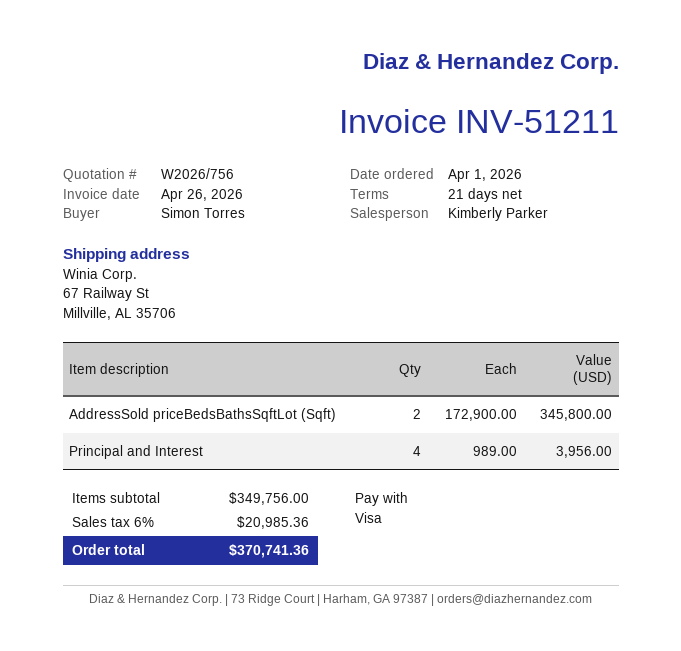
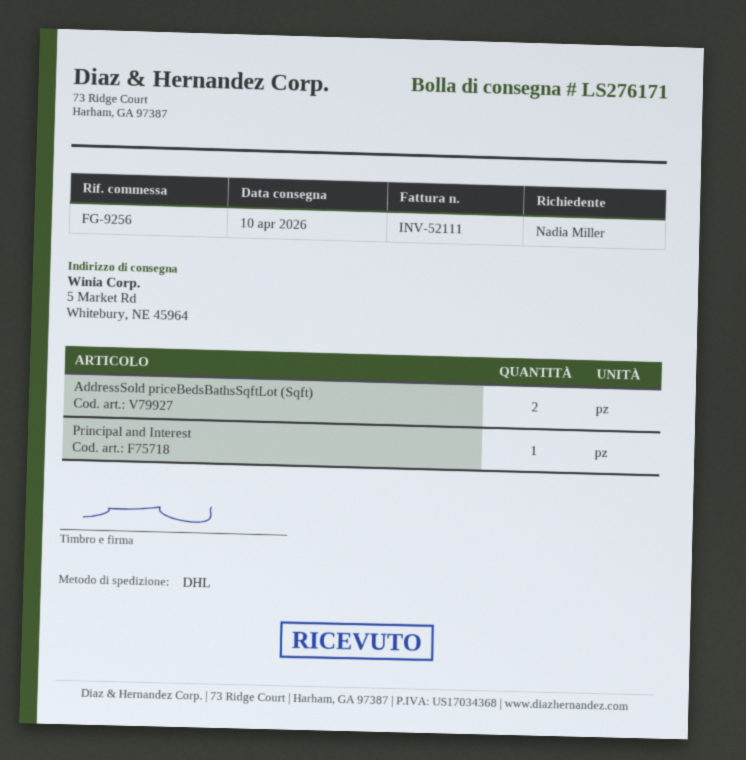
invoice number: INV-51211 -> INV-52111
ordered by: Simon Torres -> Nadia Miller
ship to: 67 Railway St, Millville, AL 35706 -> 5 Market Rd, Whitebury, NE 45964
Principal and Interest: 4 -> 1

